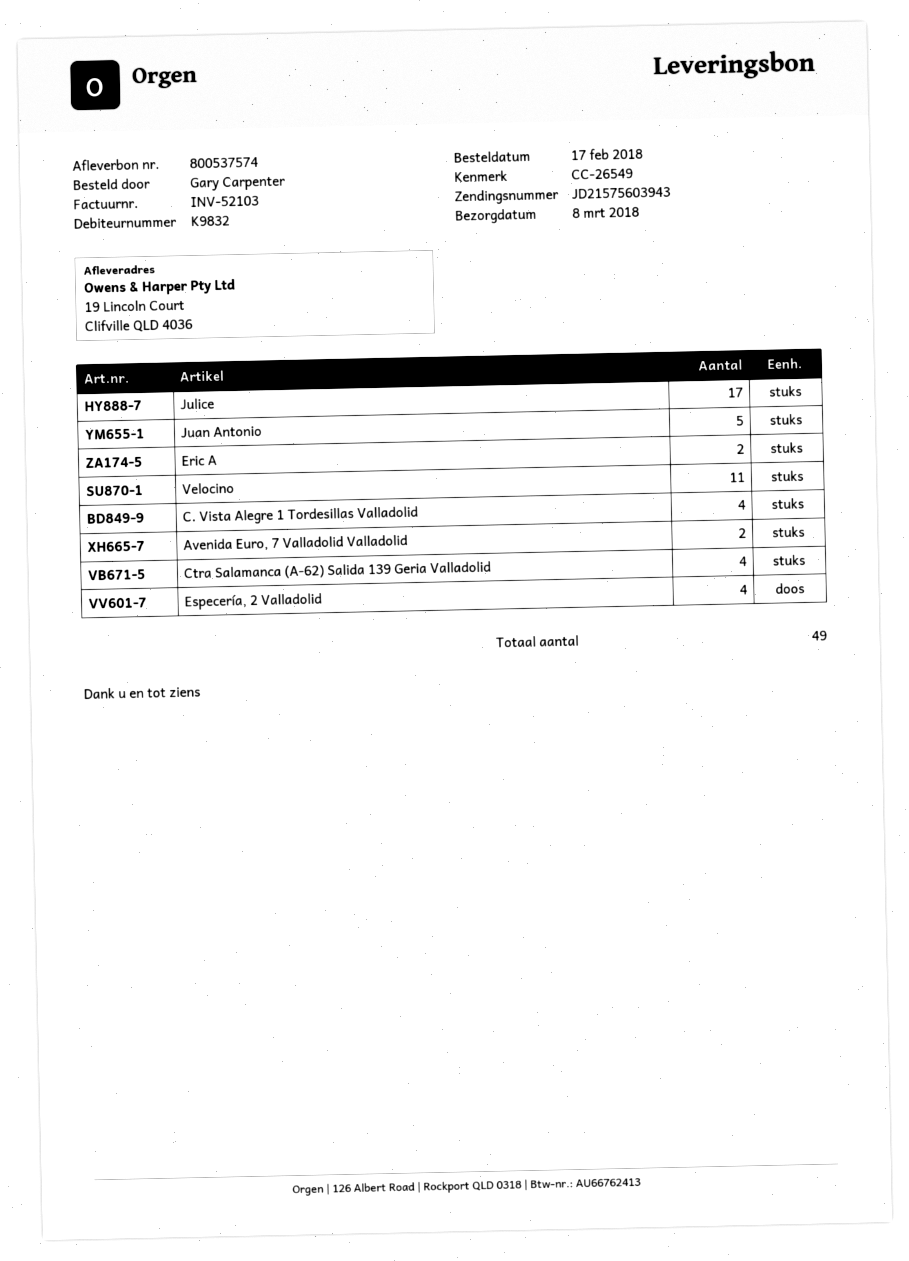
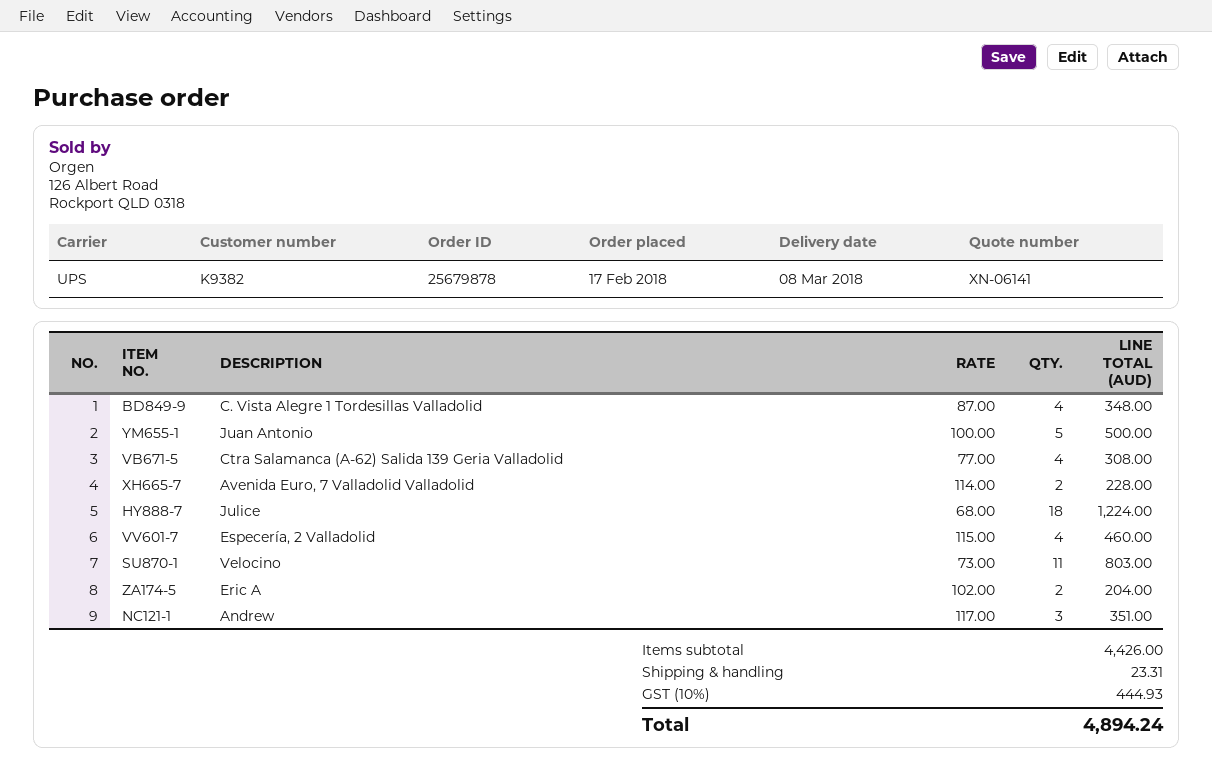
customer number: K9832 -> K9382
Julice: 17 -> 18
Andrew: none -> 3

